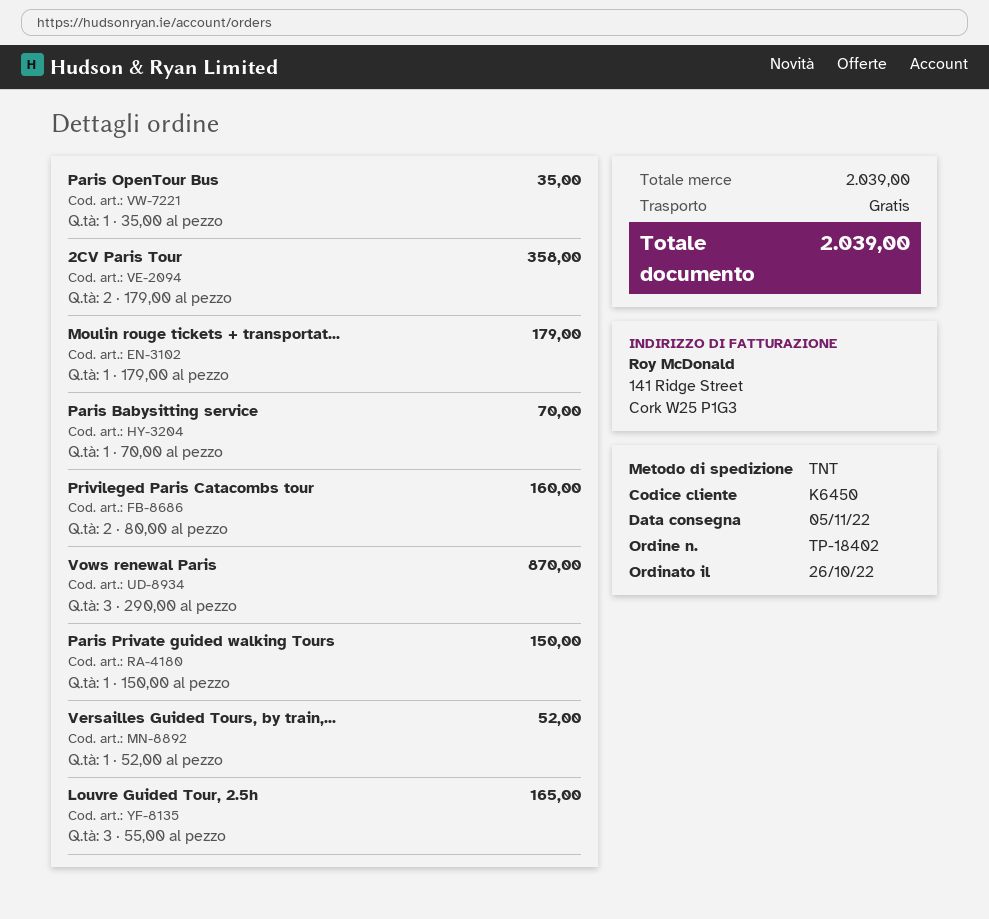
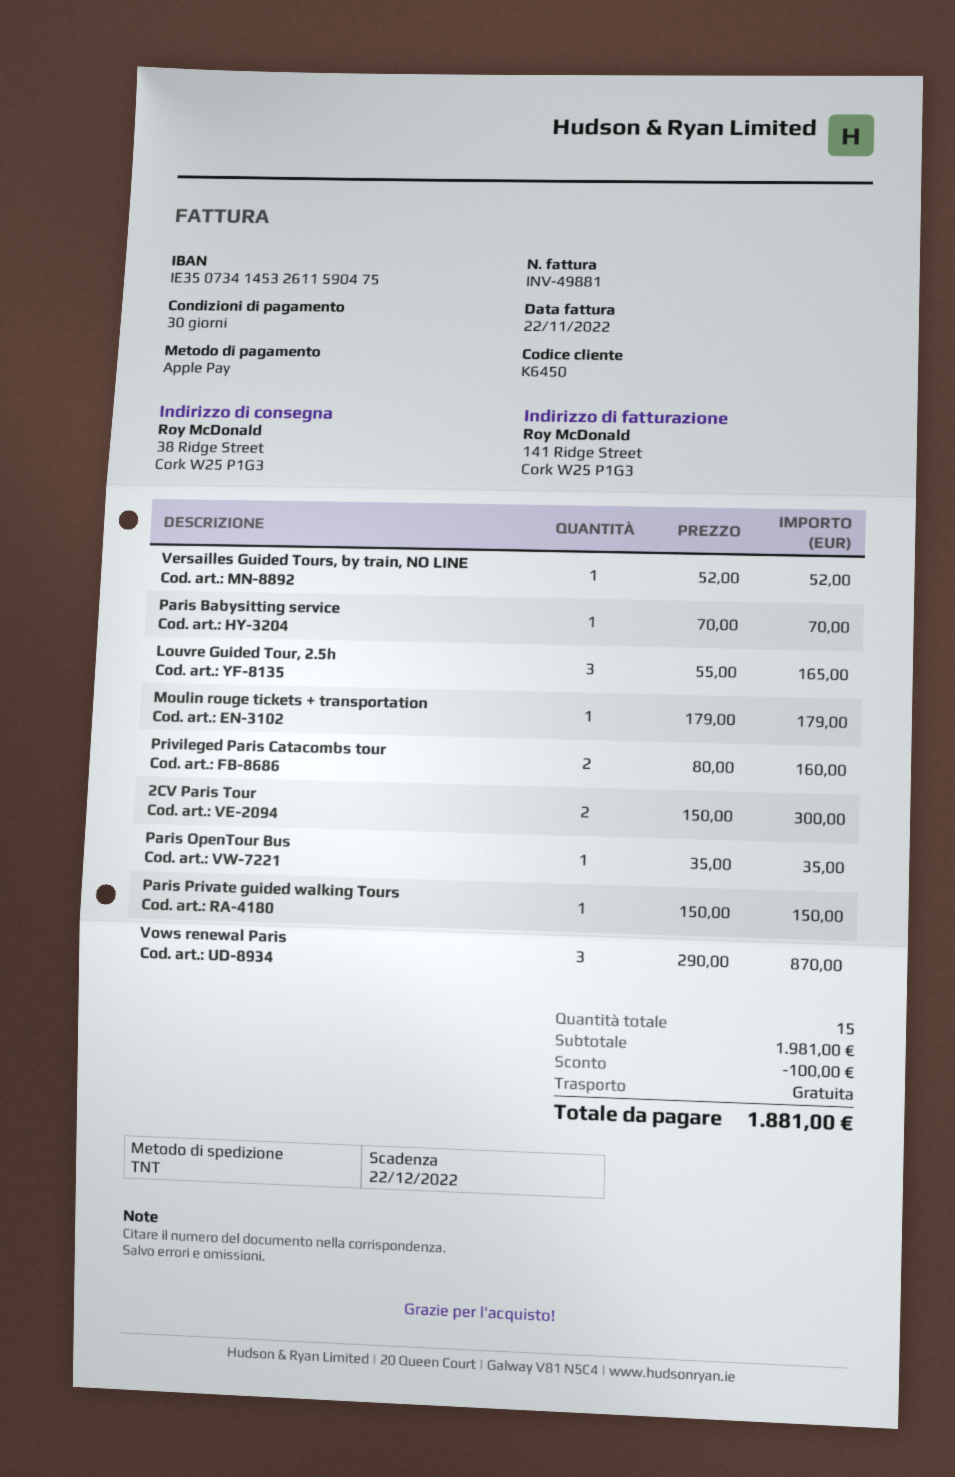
2CV Paris Tour: 2 x 179.00 = 358.00 -> 2 x 150.00 = 300.00
subtotal: 2039.00 -> 1981.00
discount: none -> 100.00
total: 2039.00 -> 1881.00

